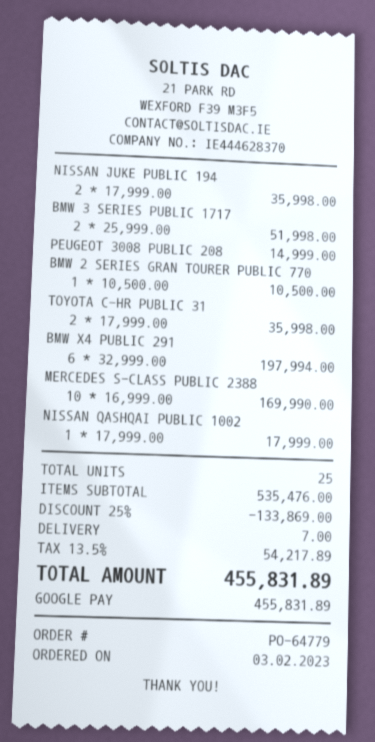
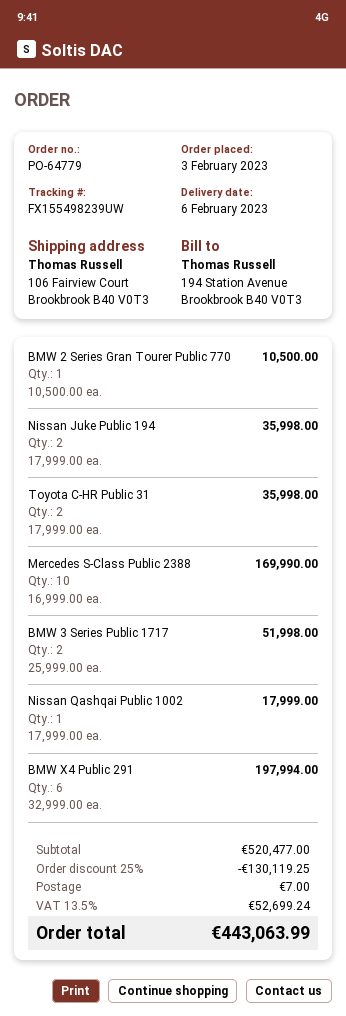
PEUGEOT 3008 PUBLIC 208: 1 x 14999.00 = 14999.00 -> none
subtotal: 535476.00 -> 520477.00
discount: 25% = 133869.00 -> 25% = 130119.25
tax: 13.5% = 54217.89 -> 13.5% = 52699.24
total: 455831.89 -> 443063.99

